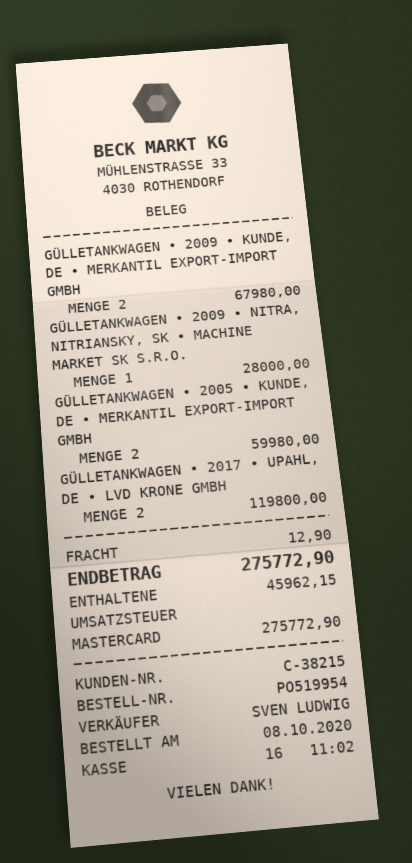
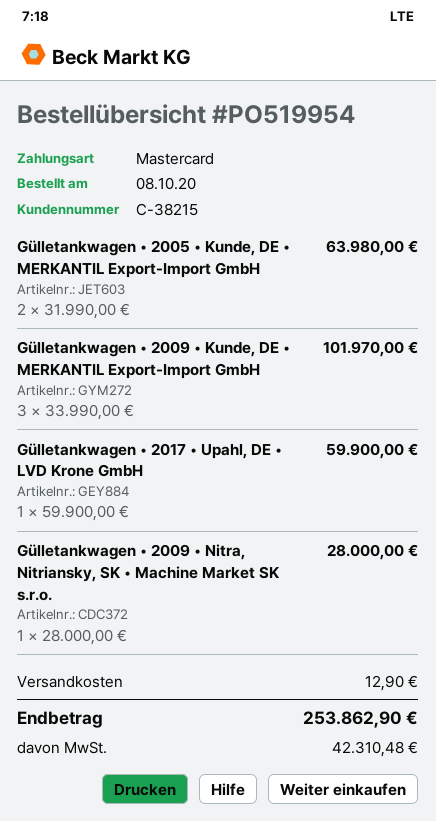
GÜLLETANKWAGEN • 2009 • KUNDE, DE • MERKANTIL EXPORT-IMPORT GMBH: 2 for 67980.00 -> 3 for 101970.00
GÜLLETANKWAGEN • 2005 • KUNDE, DE • MERKANTIL EXPORT-IMPORT GMBH: 2 for 59980.00 -> 2 for 63980.00
GÜLLETANKWAGEN • 2017 • UPAHL, DE • LVD KRONE GMBH: 2 for 119800.00 -> 1 for 59900.00
tax: 45962.15 -> 42310.48
total: 275772.90 -> 253862.90

